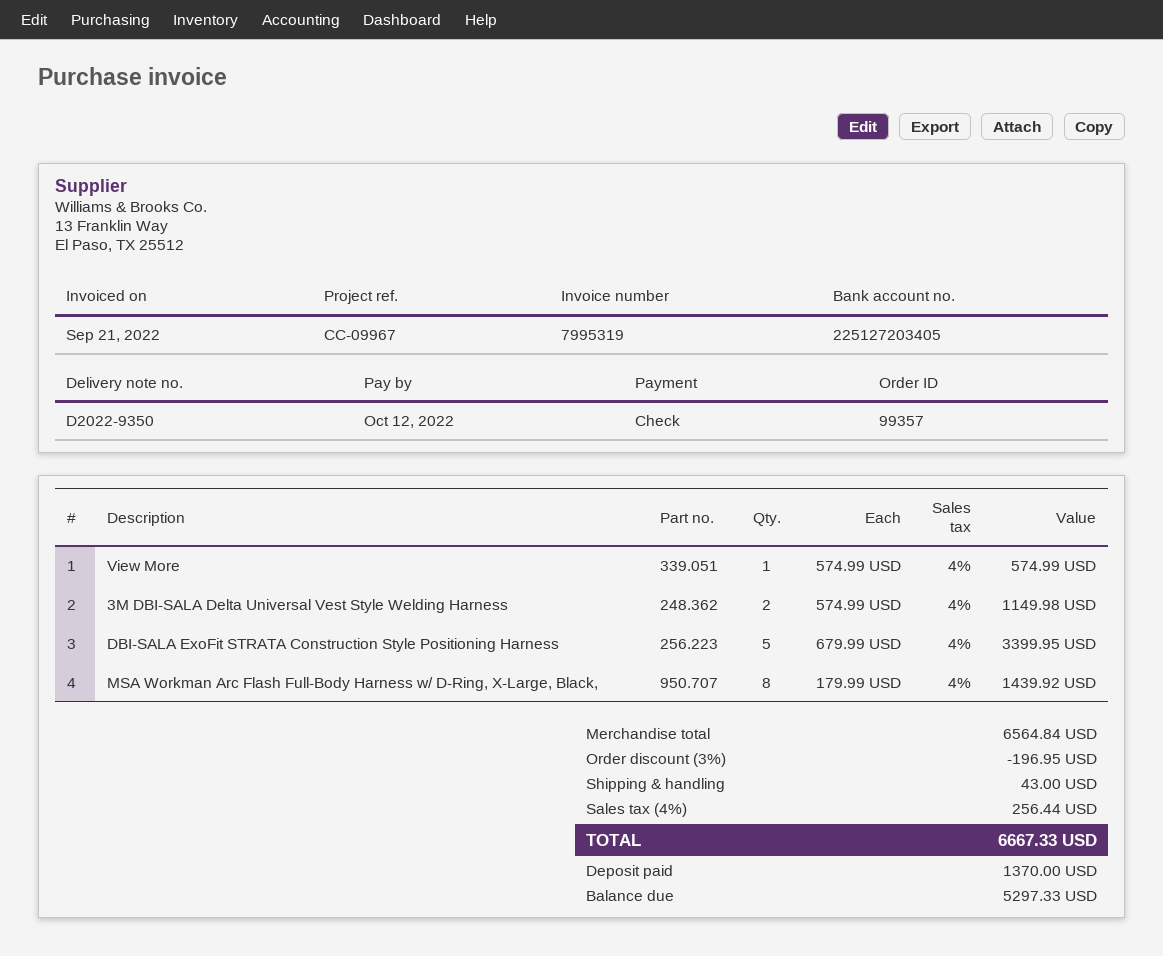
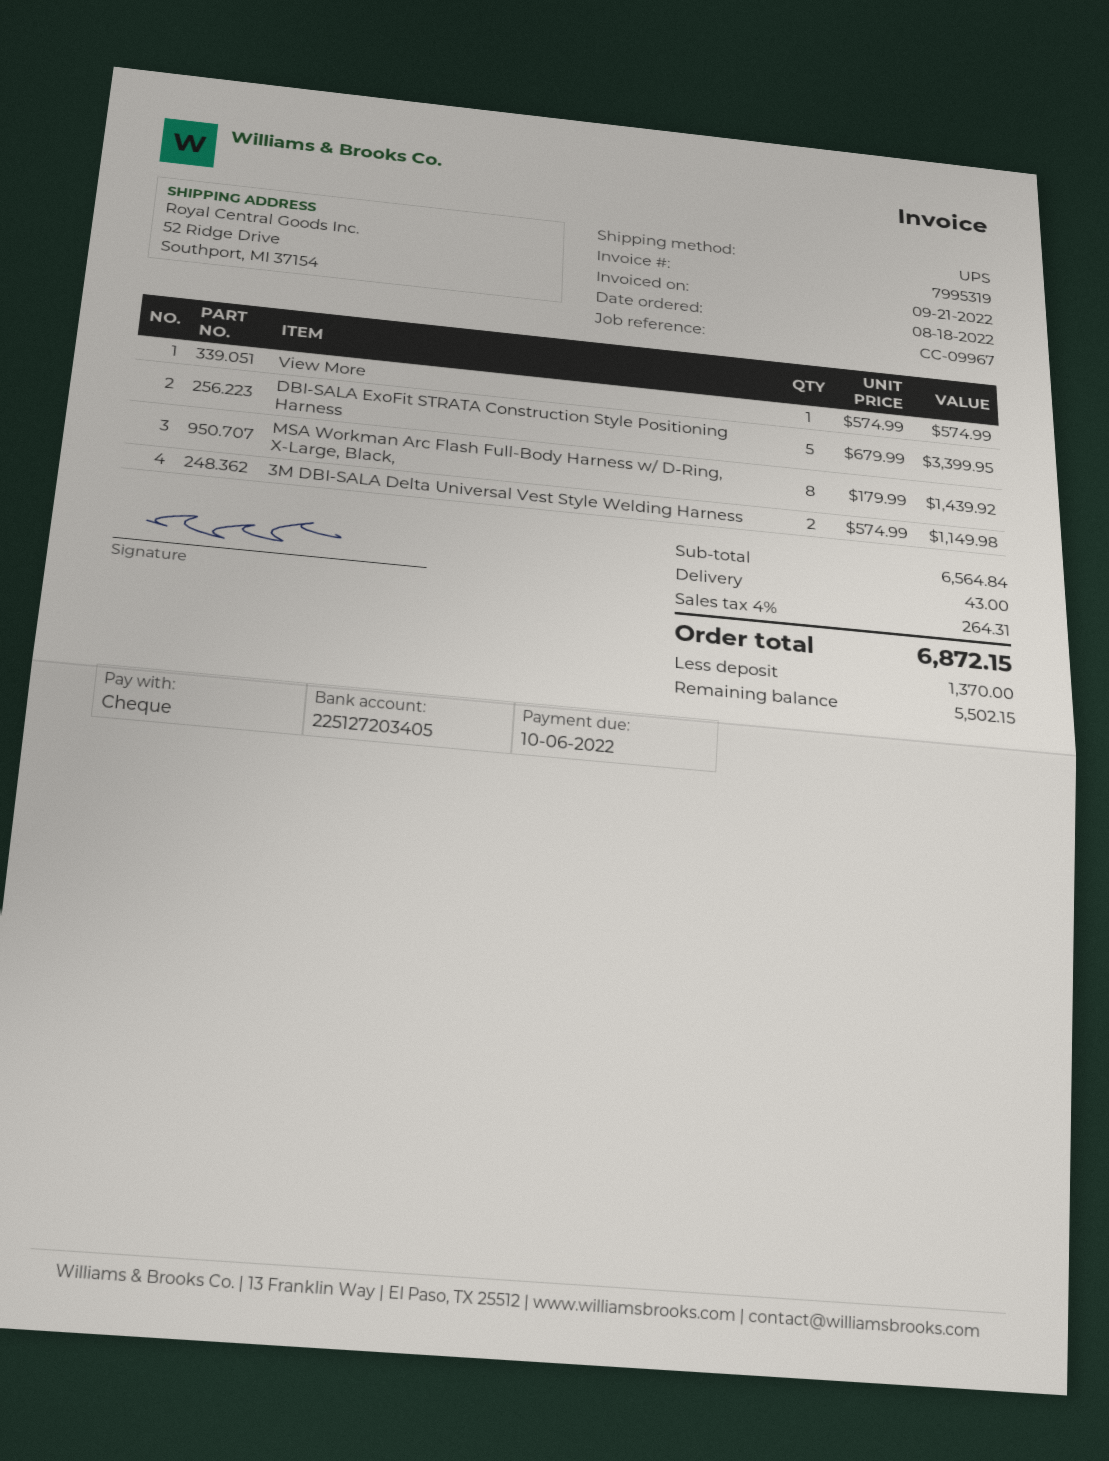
due date: 2022-10-12 -> 2022-10-06
discount: 3% = 196.95 -> none
tax: 4% = 256.44 -> 4% = 264.31
total: 6667.33 -> 6872.15
balance: 5297.33 -> 5502.15

